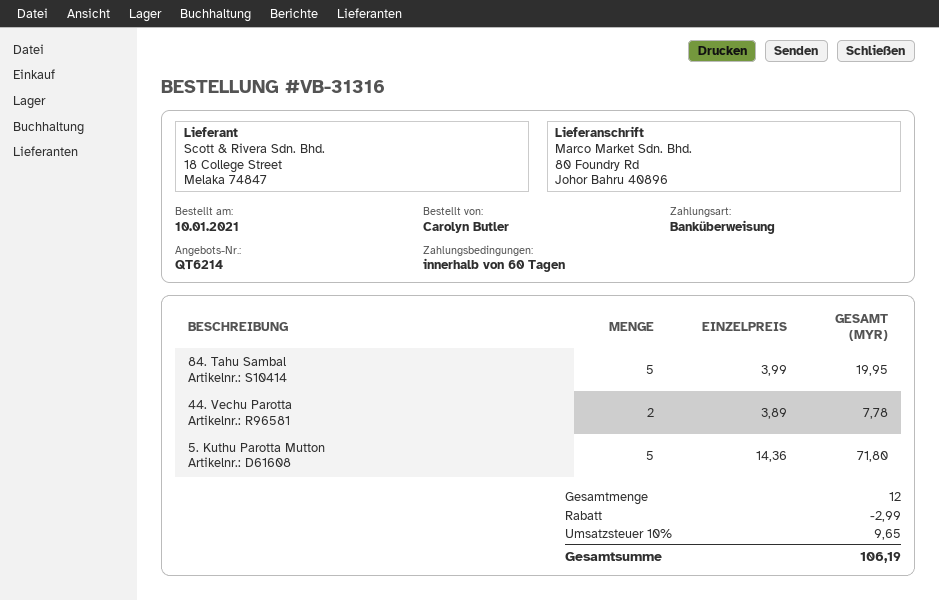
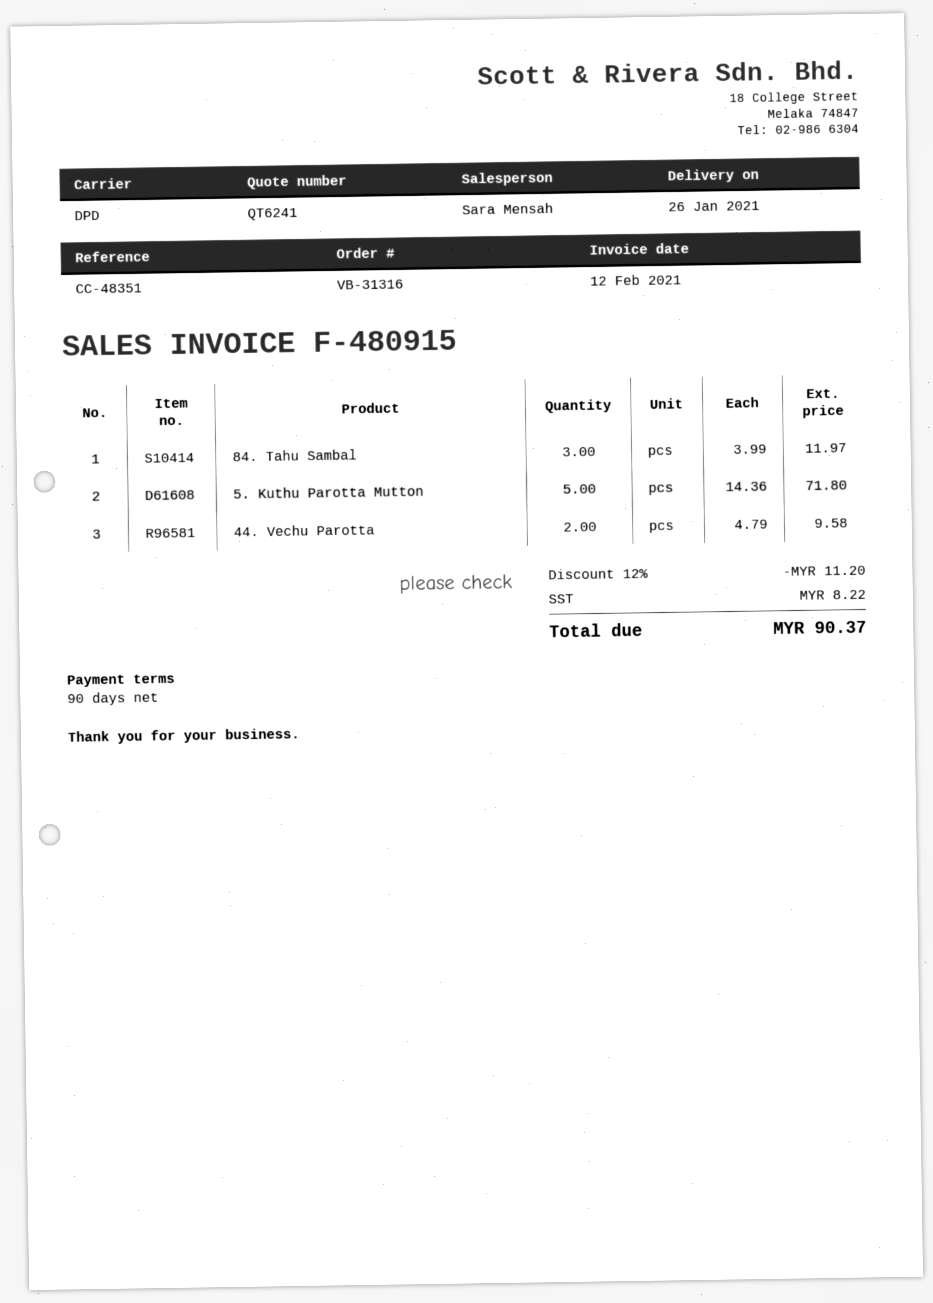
quote number: QT6214 -> QT6241
payment terms: 60 days -> 90 days
84. Tahu Sambal: 5 x 3.99 = 19.95 -> 3 x 3.99 = 11.97
44. Vechu Parotta: 2 x 3.89 = 7.78 -> 2 x 4.79 = 9.58
discount: 2.99 -> 11.20
tax: 9.65 -> 8.22
total: 106.19 -> 90.37

